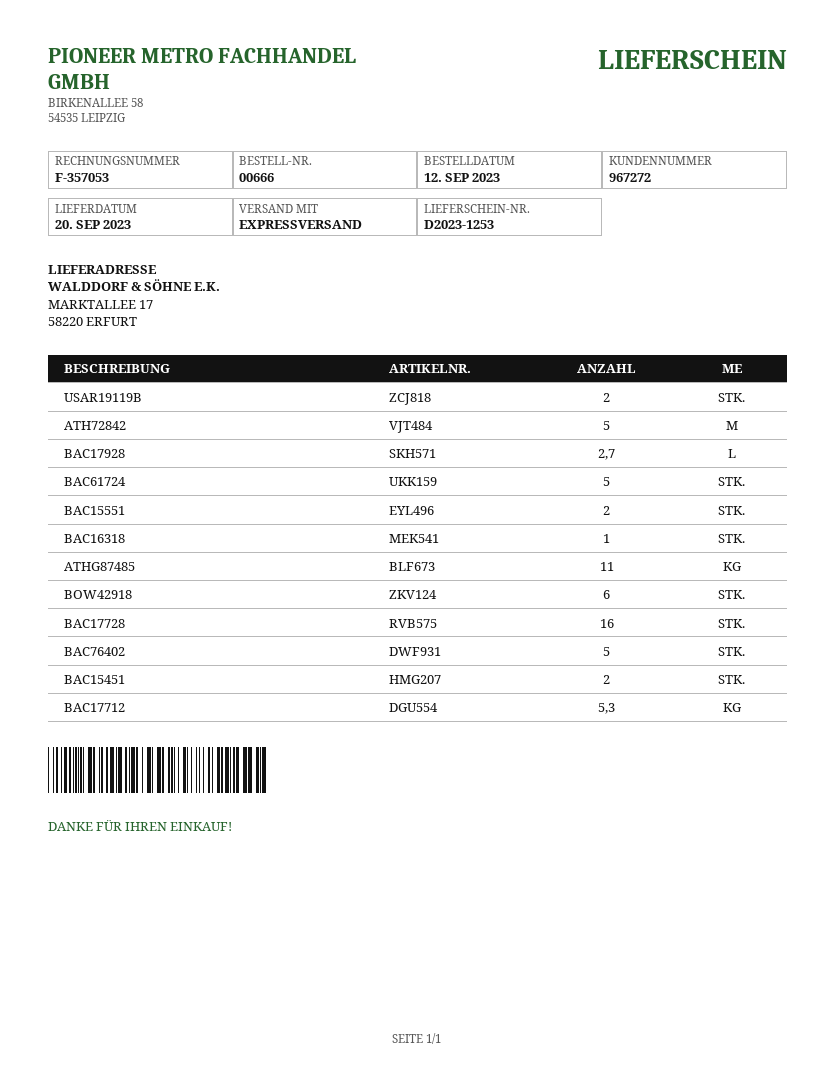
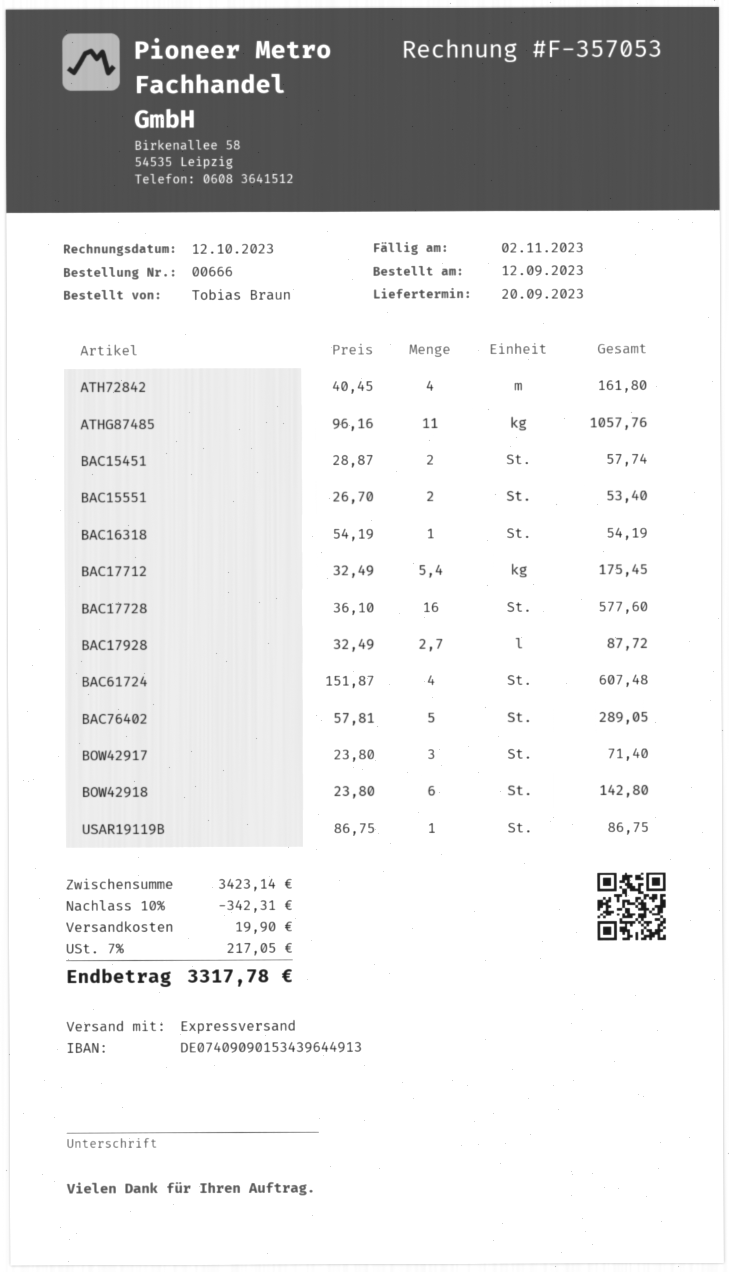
USAR19119B: 2 -> 1
ATH72842: 5 -> 4
BAC61724: 5 -> 4
BAC17712: 5.3 -> 5.4
BOW42917: none -> 3

